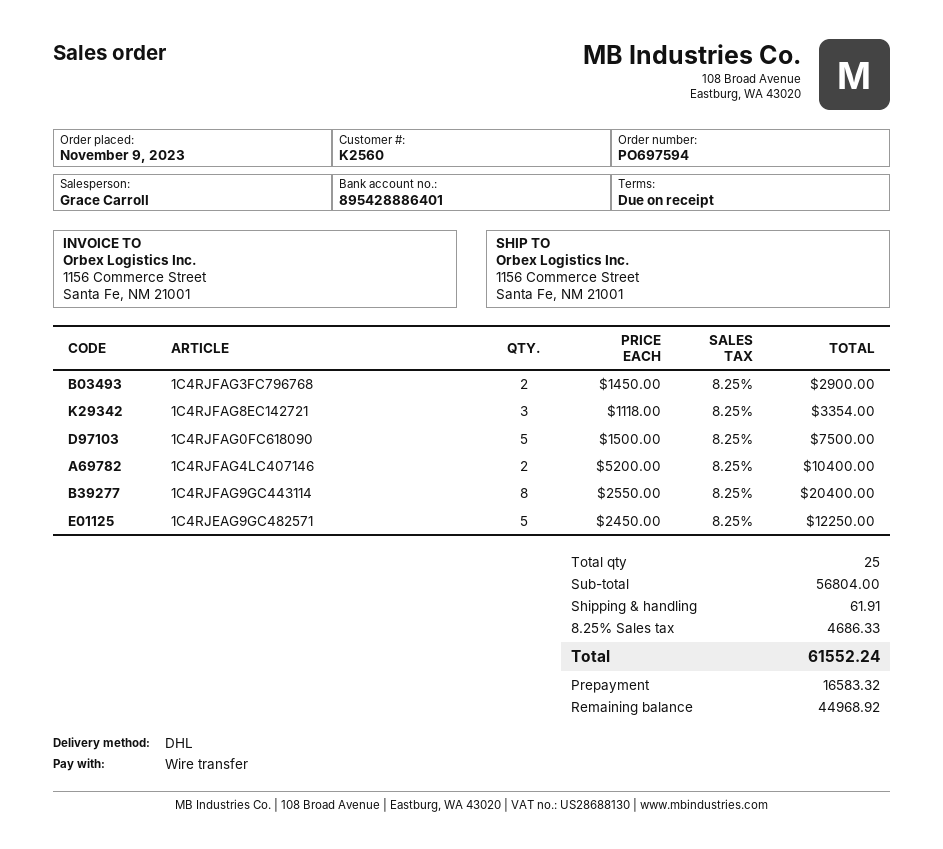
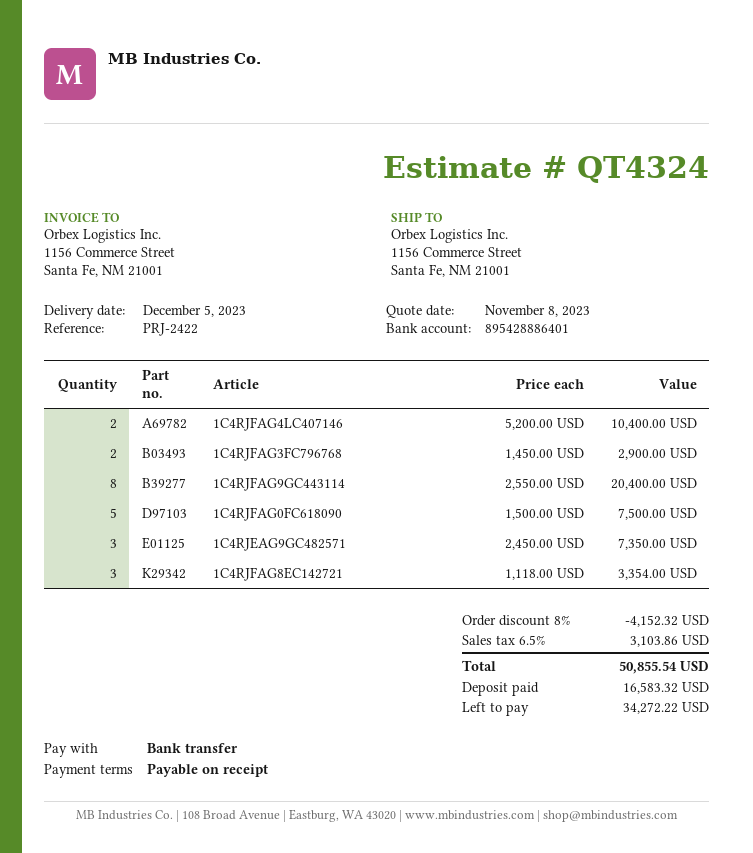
1C4RJEAG9GC482571: 5 x 2450.00 = 12250.00 -> 3 x 2450.00 = 7350.00
discount: none -> 8% = 4152.32
shipping: 61.91 -> none
tax: 8.25% = 4686.33 -> 6.5% = 3103.86
total: 61552.24 -> 50855.54
balance: 44968.92 -> 34272.22

